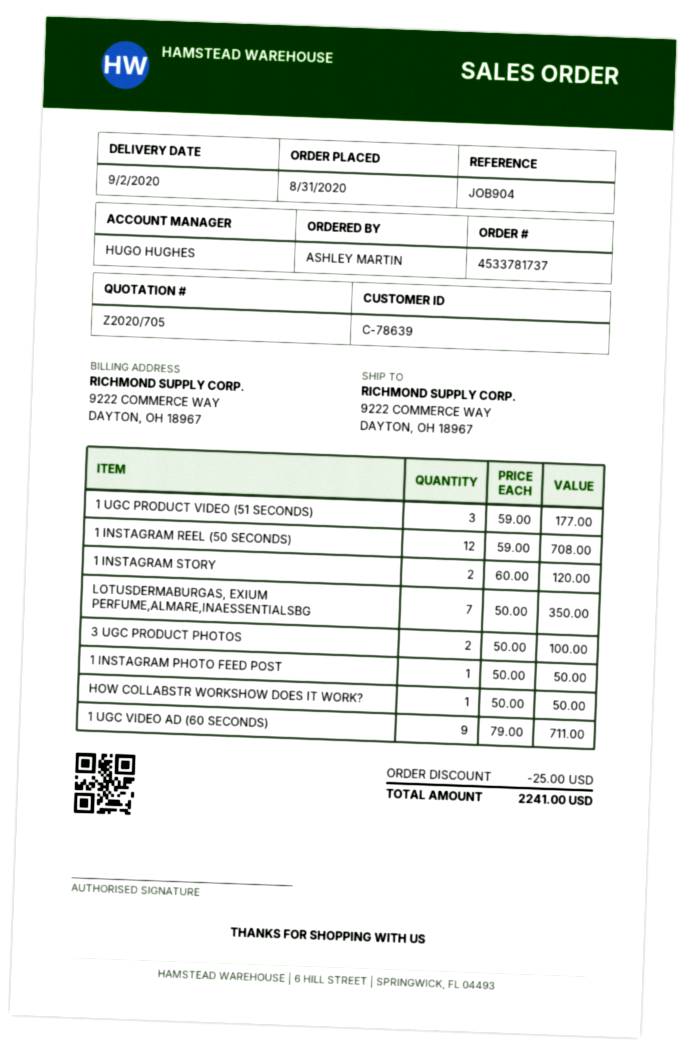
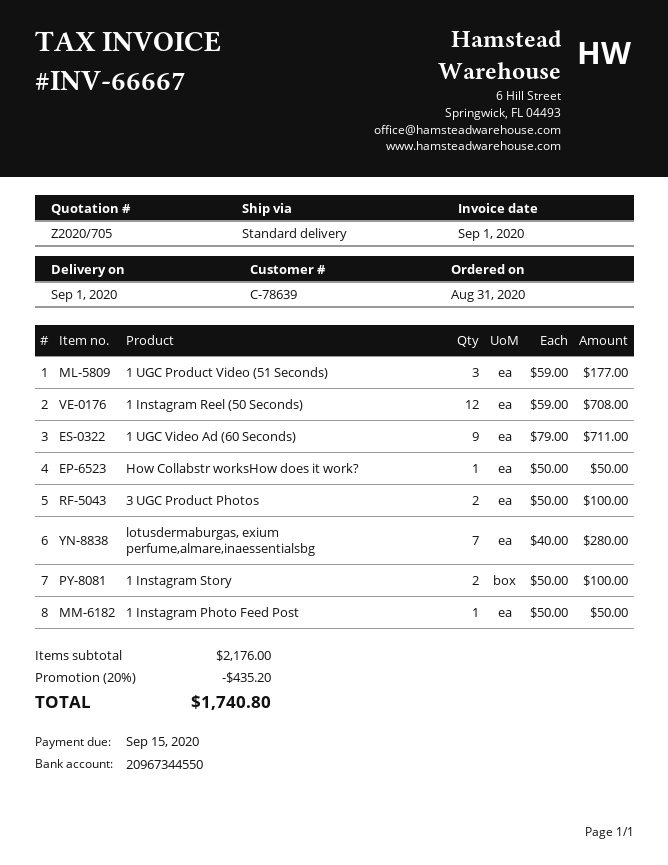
delivery date: 2020-09-02 -> 2020-09-01
1 INSTAGRAM STORY: 2 x 60.00 = 120.00 -> 2 x 50.00 = 100.00
LOTUSDERMABURGAS, EXIUM PERFUME,ALMARE,INAESSENTIALSBG: 7 x 50.00 = 350.00 -> 7 x 40.00 = 280.00
discount: 25.00 -> 435.20
total: 2241.00 -> 1740.80

